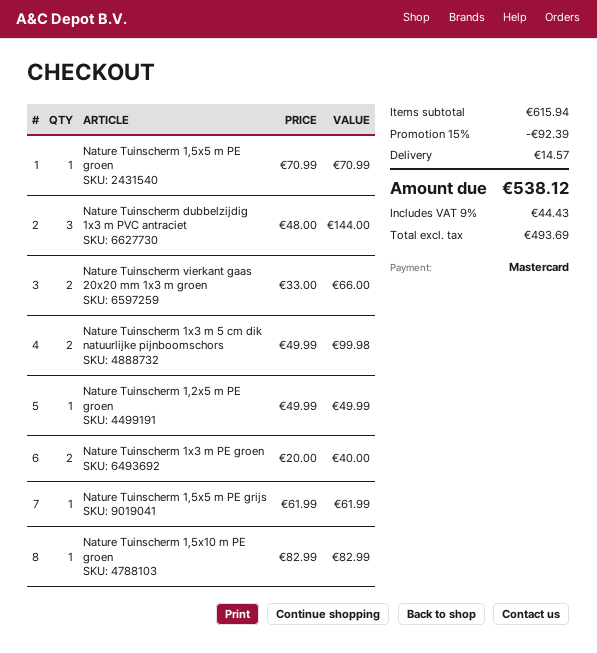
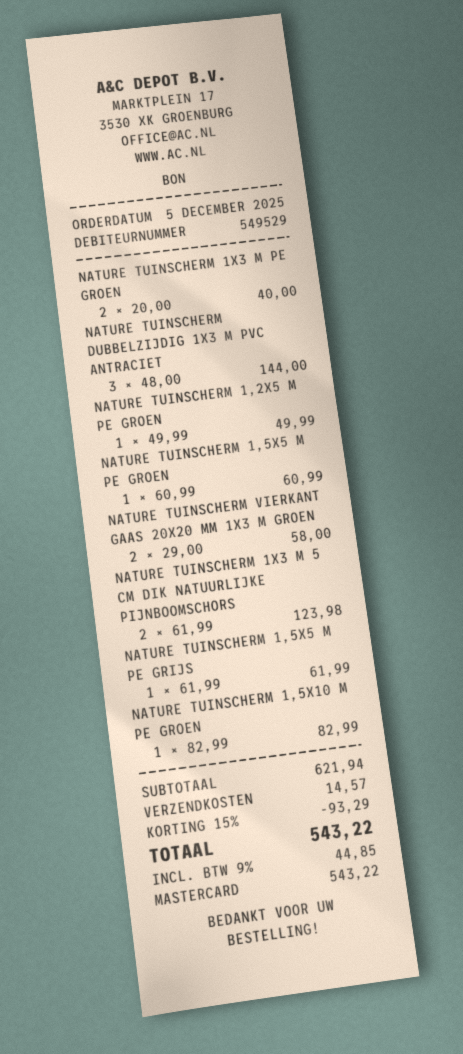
Nature Tuinscherm 1,5x5 m PE groen: 1 x 70.99 = 70.99 -> 1 x 60.99 = 60.99
Nature Tuinscherm vierkant gaas 20x20 mm 1x3 m groen: 2 x 33.00 = 66.00 -> 2 x 29.00 = 58.00
Nature Tuinscherm 1x3 m 5 cm dik natuurlijke pijnboomschors: 2 x 49.99 = 99.98 -> 2 x 61.99 = 123.98
subtotal: 615.94 -> 621.94
discount: 15% = 92.39 -> 15% = 93.29
tax: 9% = 44.43 -> 9% = 44.85
total: 538.12 -> 543.22

